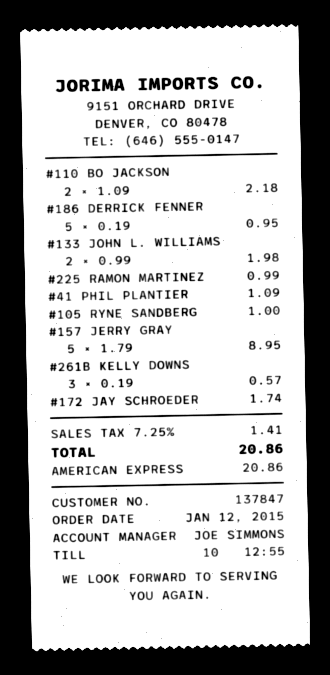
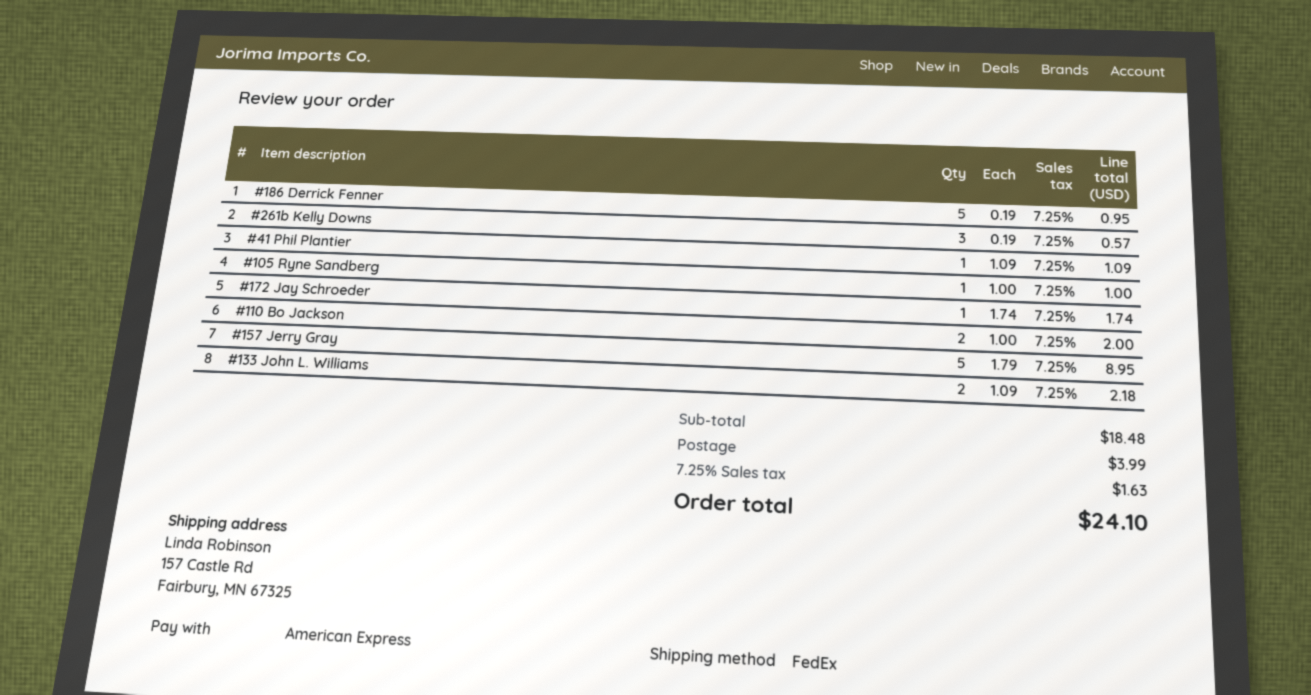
#110 BO JACKSON: 2 x 1.09 = 2.18 -> 2 x 1.00 = 2.00
#133 JOHN L. WILLIAMS: 2 x 0.99 = 1.98 -> 2 x 1.09 = 2.18
#225 RAMON MARTINEZ: 1 x 0.99 = 0.99 -> none
shipping: none -> 3.99
tax: 7.25% = 1.41 -> 7.25% = 1.63
total: 20.86 -> 24.10

